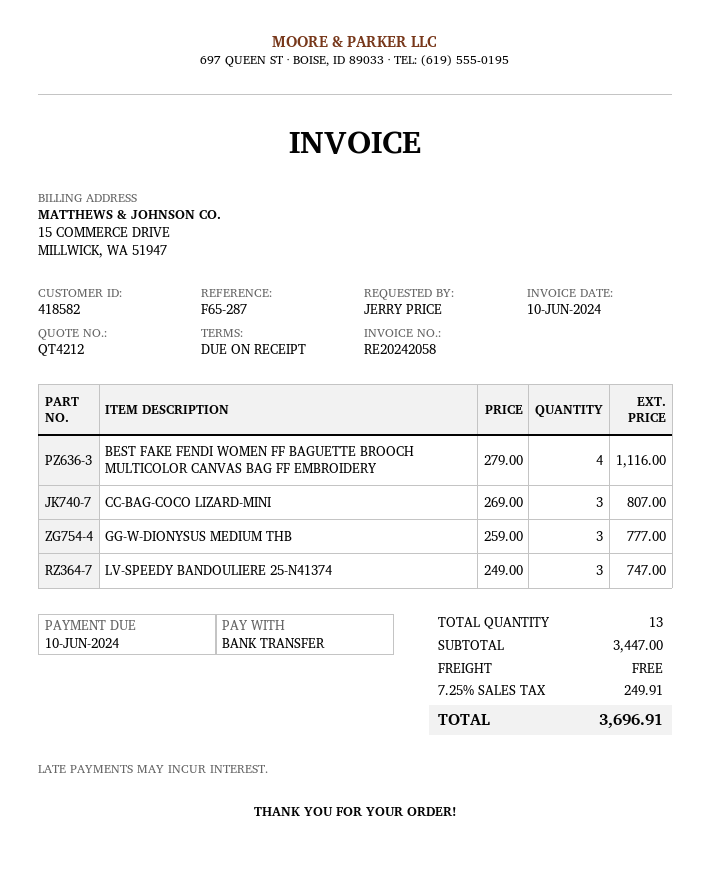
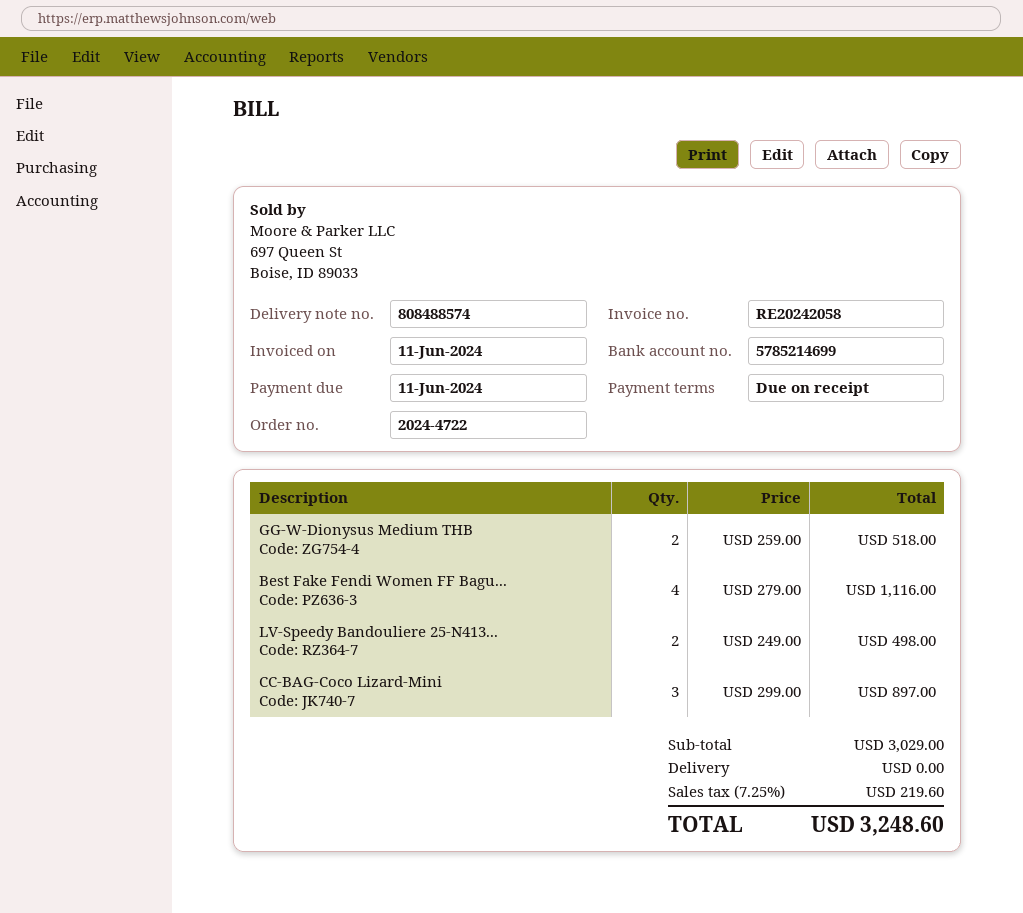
invoice date: 2024-06-10 -> 2024-06-11
due date: 2024-06-10 -> 2024-06-11
CC-BAG-COCO LIZARD-MINI: 3 x 269.00 = 807.00 -> 3 x 299.00 = 897.00
GG-W-DIONYSUS MEDIUM THB: 3 x 259.00 = 777.00 -> 2 x 259.00 = 518.00
LV-SPEEDY BANDOULIERE 25-N41374: 3 x 249.00 = 747.00 -> 2 x 249.00 = 498.00
subtotal: 3447.00 -> 3029.00
tax: 7.25% = 249.91 -> 7.25% = 219.60
total: 3696.91 -> 3248.60

